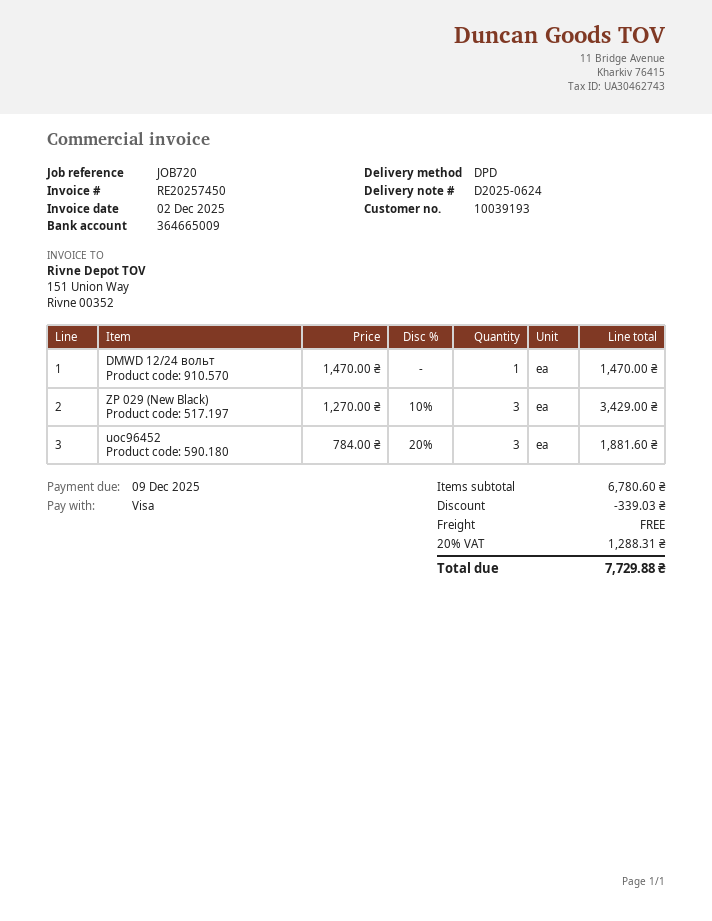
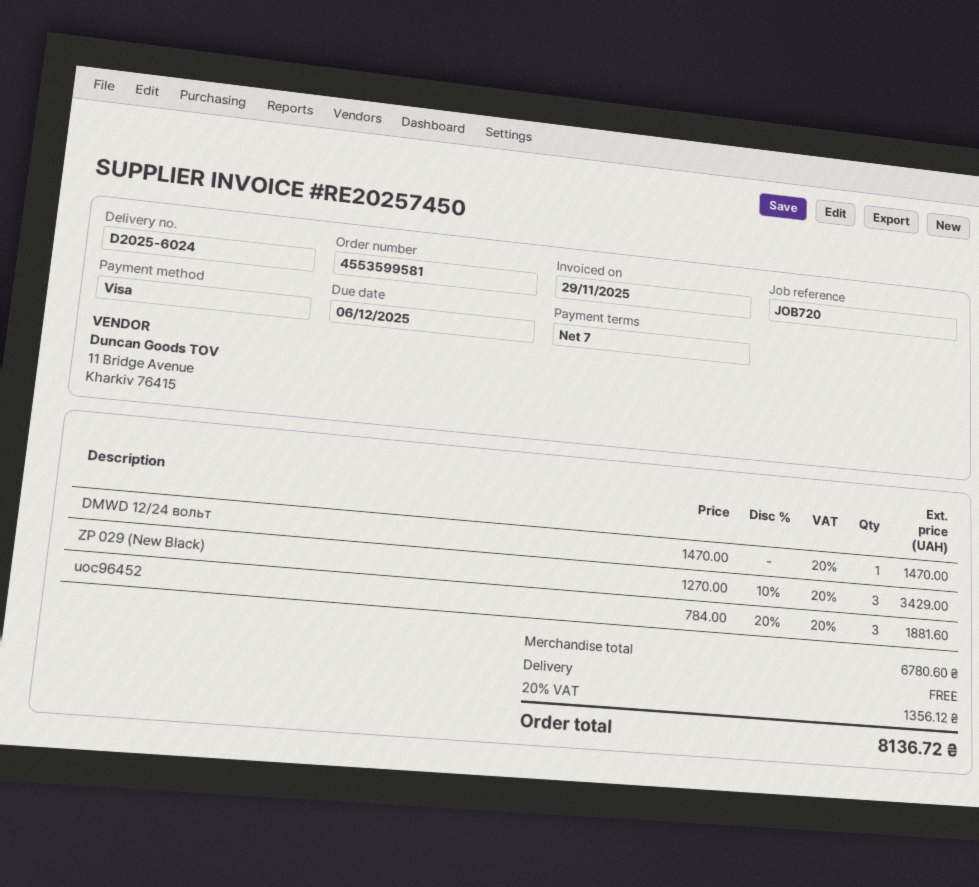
delivery note number: D2025-0624 -> D2025-6024
invoice date: 2025-12-02 -> 2025-11-29
due date: 2025-12-09 -> 2025-12-06
discount: 339.03 -> none
tax: 20% = 1288.31 -> 20% = 1356.12
total: 7729.88 -> 8136.72

